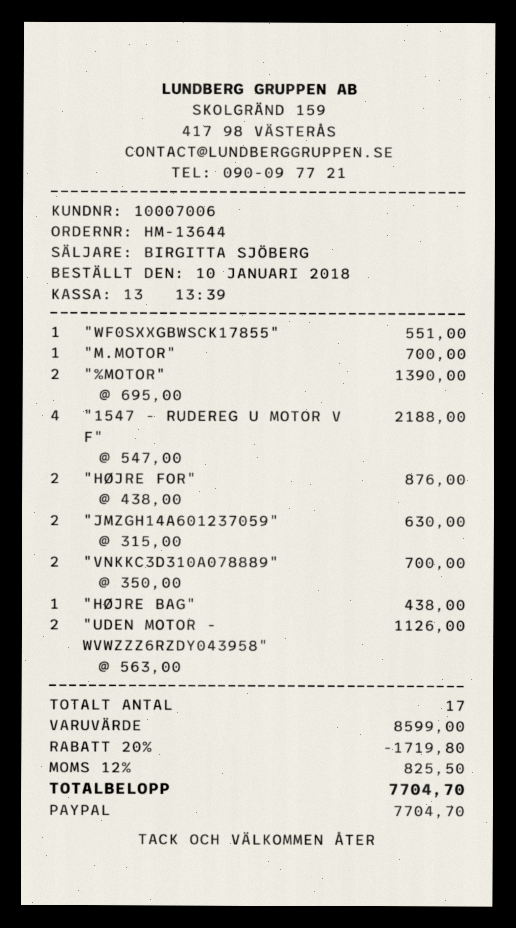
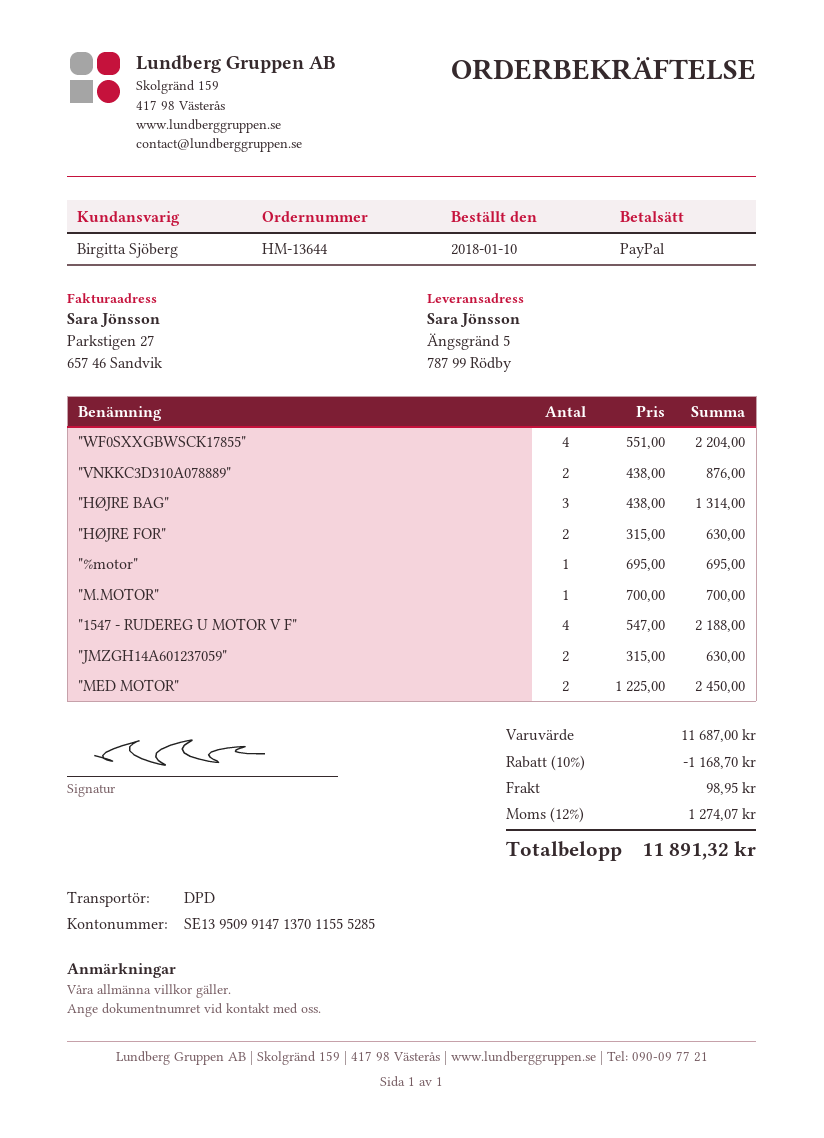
"WF0SXXGBWSCK17855": 1 x 551.00 = 551.00 -> 4 x 551.00 = 2204.00
"%MOTOR": 2 x 695.00 = 1390.00 -> 1 x 695.00 = 695.00
"HØJRE FOR": 2 x 438.00 = 876.00 -> 2 x 315.00 = 630.00
"VNKKC3D310A078889": 2 x 350.00 = 700.00 -> 2 x 438.00 = 876.00
"HØJRE BAG": 1 x 438.00 = 438.00 -> 3 x 438.00 = 1314.00
"UDEN MOTOR - WVWZZZ6RZDY043958": 2 x 563.00 = 1126.00 -> none
"MED MOTOR": none -> 2 x 1225.00 = 2450.00
subtotal: 8599.00 -> 11687.00
discount: 20% = 1719.80 -> 10% = 1168.70
shipping: none -> 98.95
tax: 12% = 825.50 -> 12% = 1274.07
total: 7704.70 -> 11891.32

